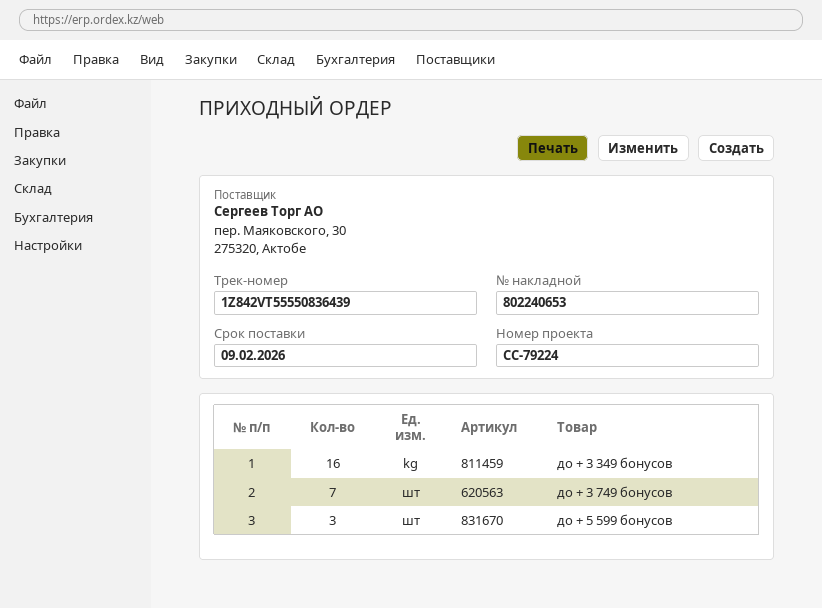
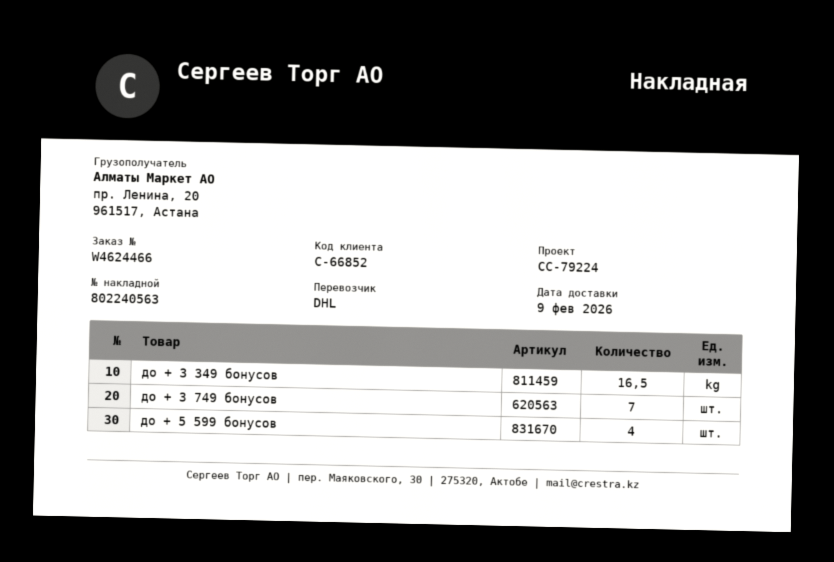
delivery note number: 802240653 -> 802240563
до + 3 349 бонусов: 16 -> 16.5
до + 5 599 бонусов: 3 -> 4

